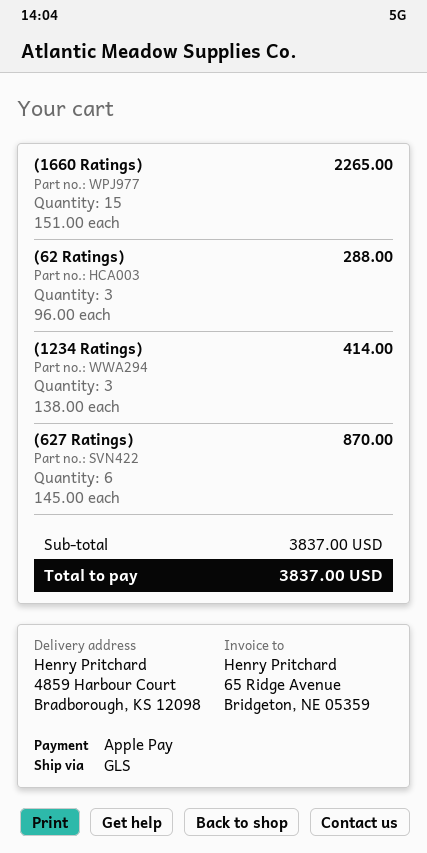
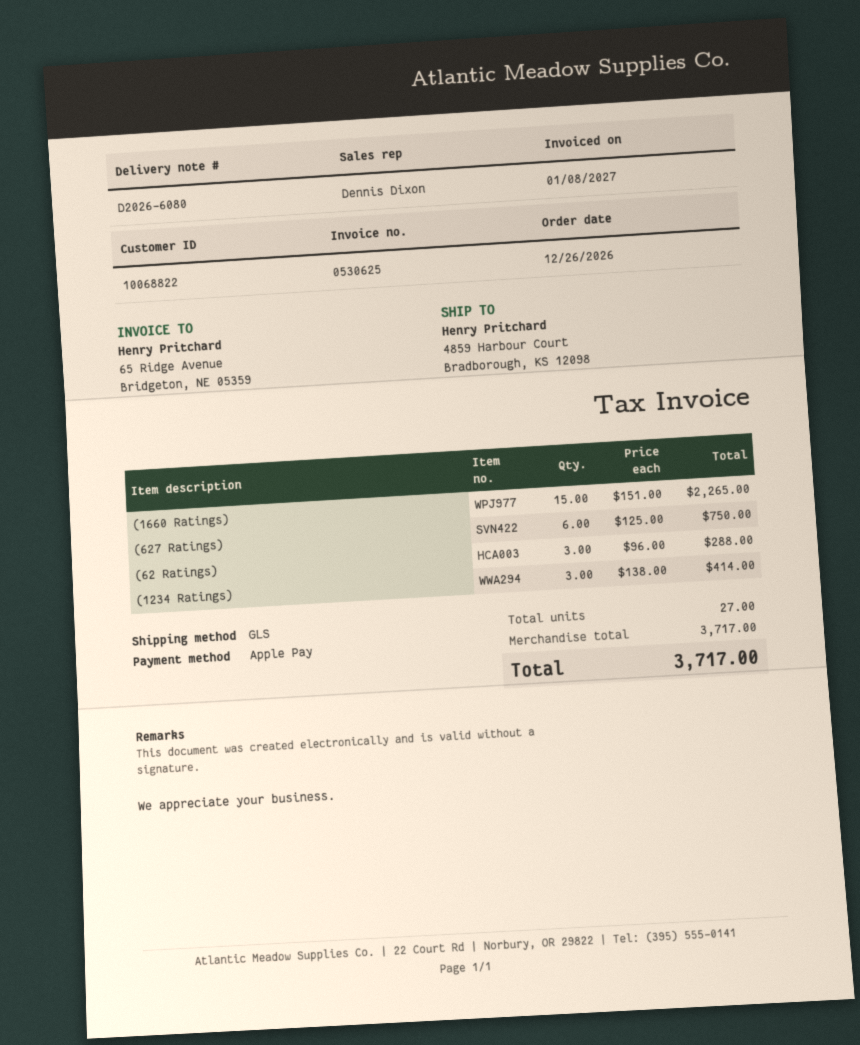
(627 Ratings): 6 x 145.00 = 870.00 -> 6 x 125.00 = 750.00
subtotal: 3837.00 -> 3717.00
total: 3837.00 -> 3717.00

